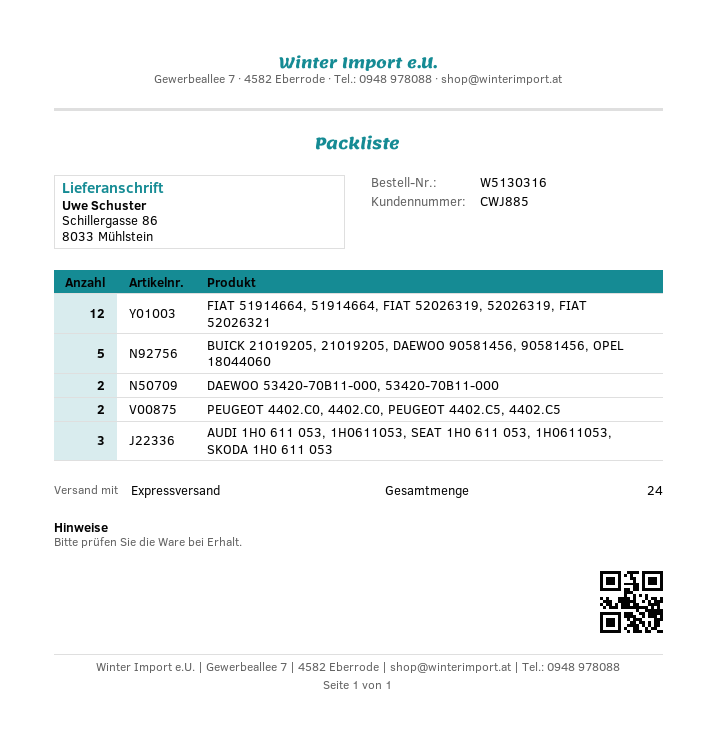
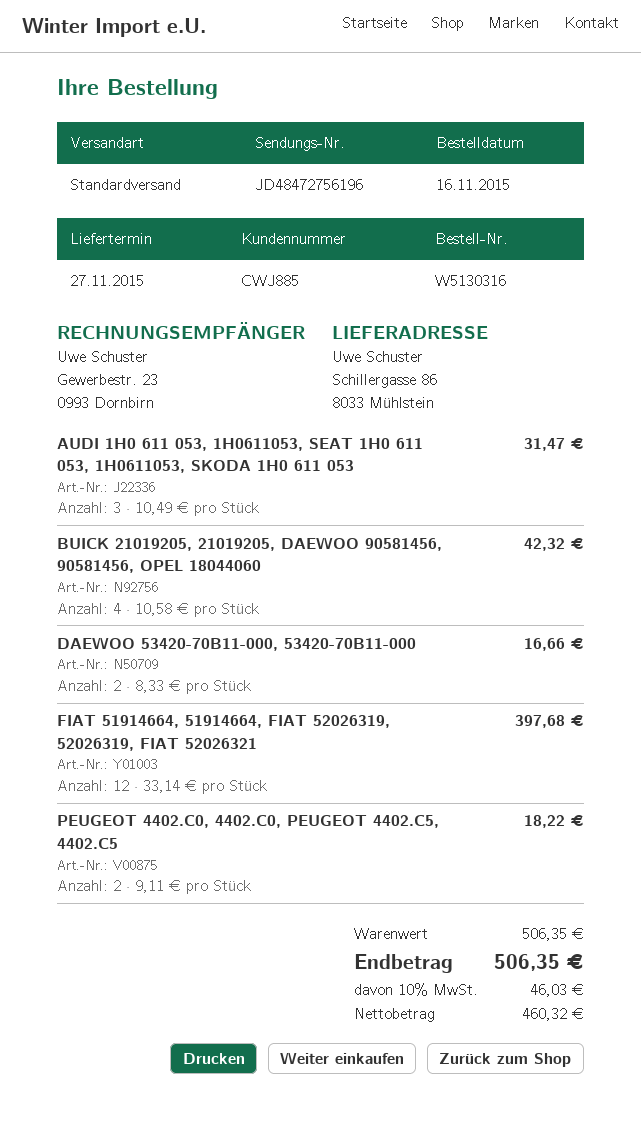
shipping method: express -> standard
BUICK 21019205, 21019205, DAEWOO 90581456, 90581456, OPEL 18044060: 5 -> 4

